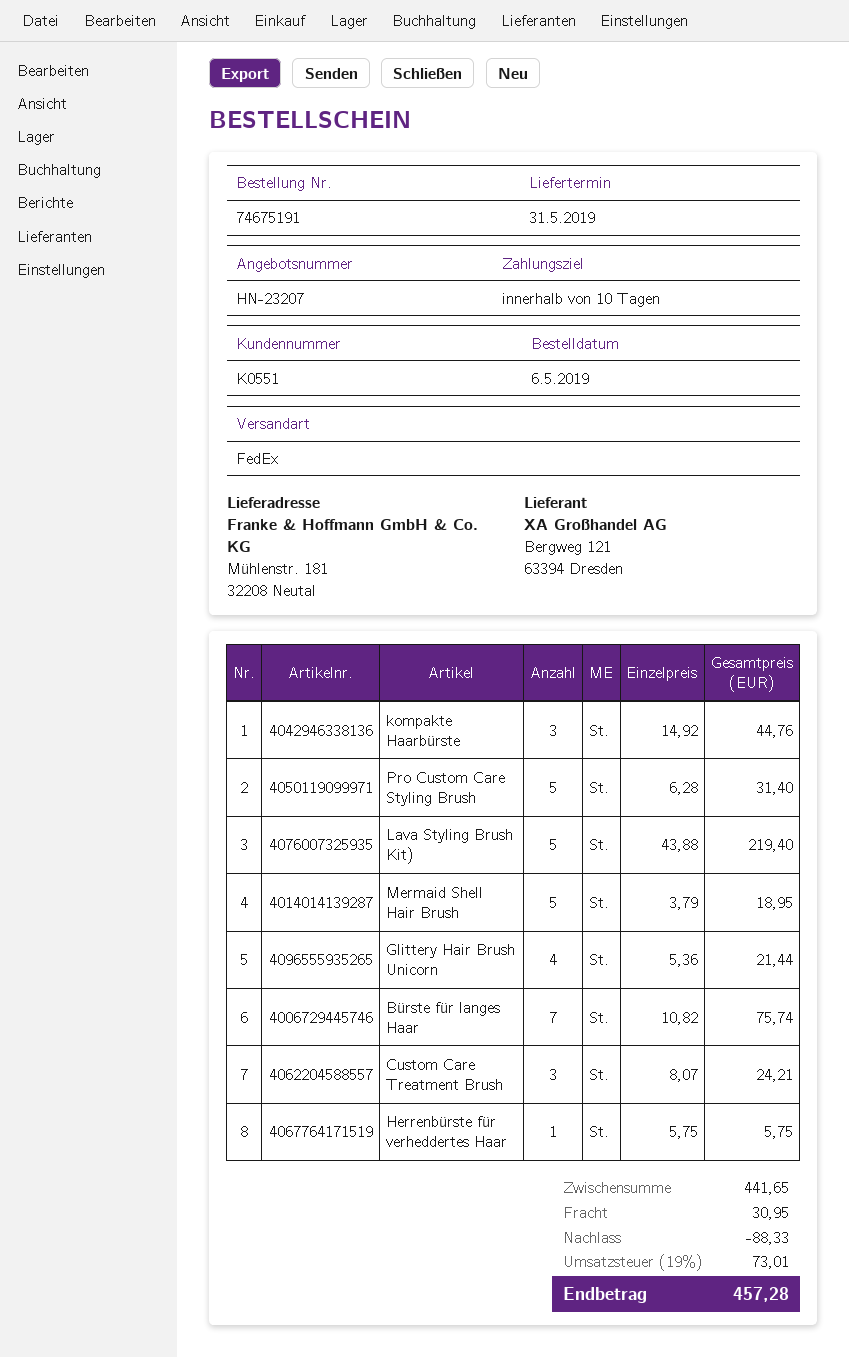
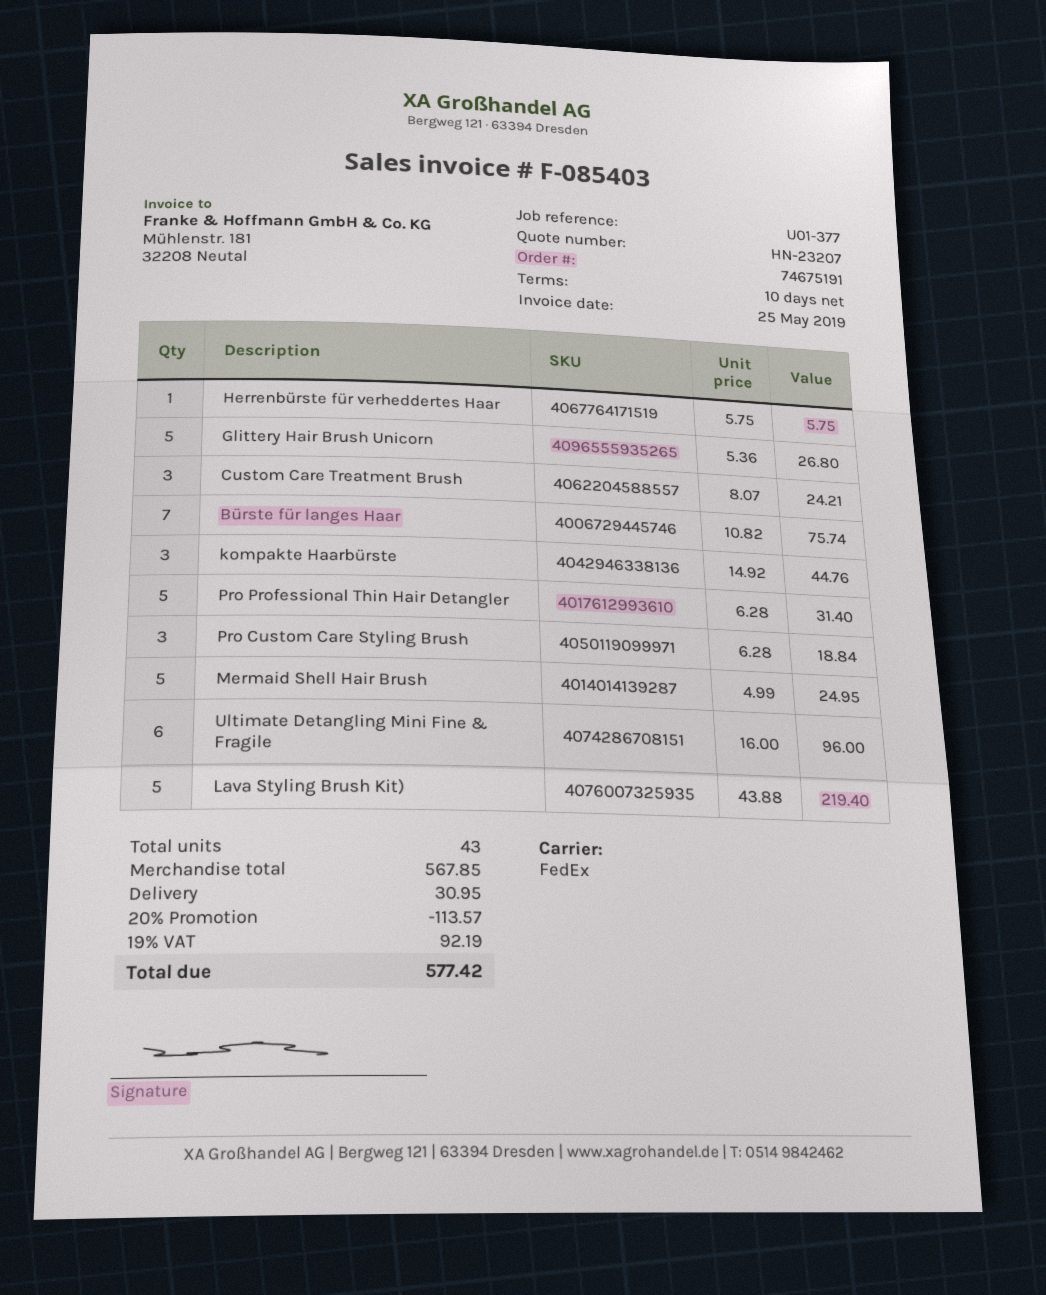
Pro Custom Care Styling Brush: 5 x 6.28 = 31.40 -> 3 x 6.28 = 18.84
Mermaid Shell Hair Brush: 5 x 3.79 = 18.95 -> 5 x 4.99 = 24.95
Glittery Hair Brush Unicorn: 4 x 5.36 = 21.44 -> 5 x 5.36 = 26.80
Pro Professional Thin Hair Detangler: none -> 5 x 6.28 = 31.40
Ultimate Detangling Mini Fine & Fragile: none -> 6 x 16.00 = 96.00
subtotal: 441.65 -> 567.85
discount: 88.33 -> 113.57
tax: 19% = 73.01 -> 19% = 92.19
total: 457.28 -> 577.42

